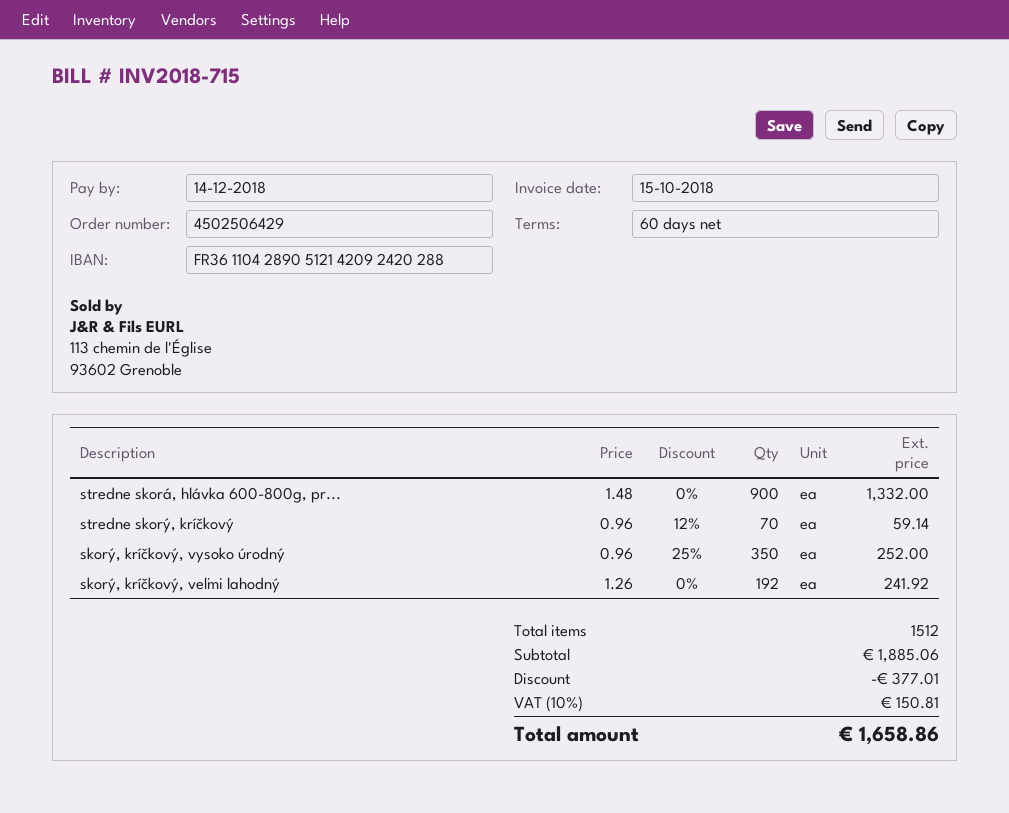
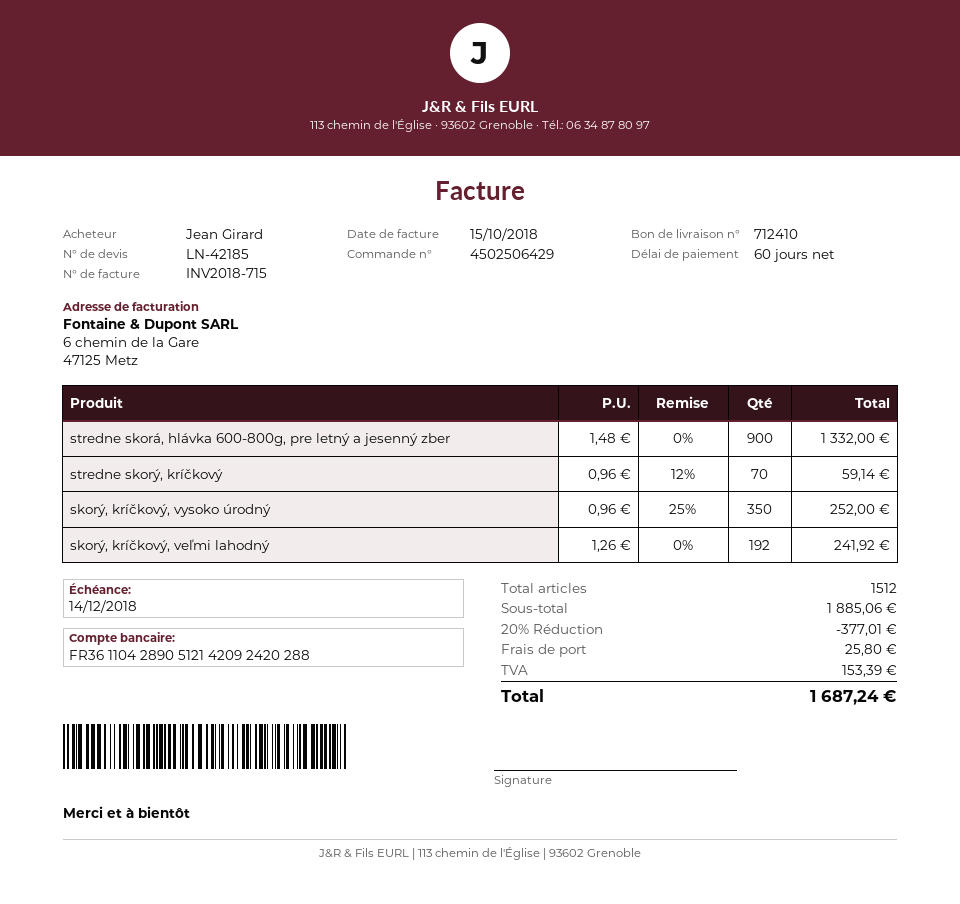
shipping: none -> 25.80
tax: 150.81 -> 153.39
total: 1658.86 -> 1687.24

